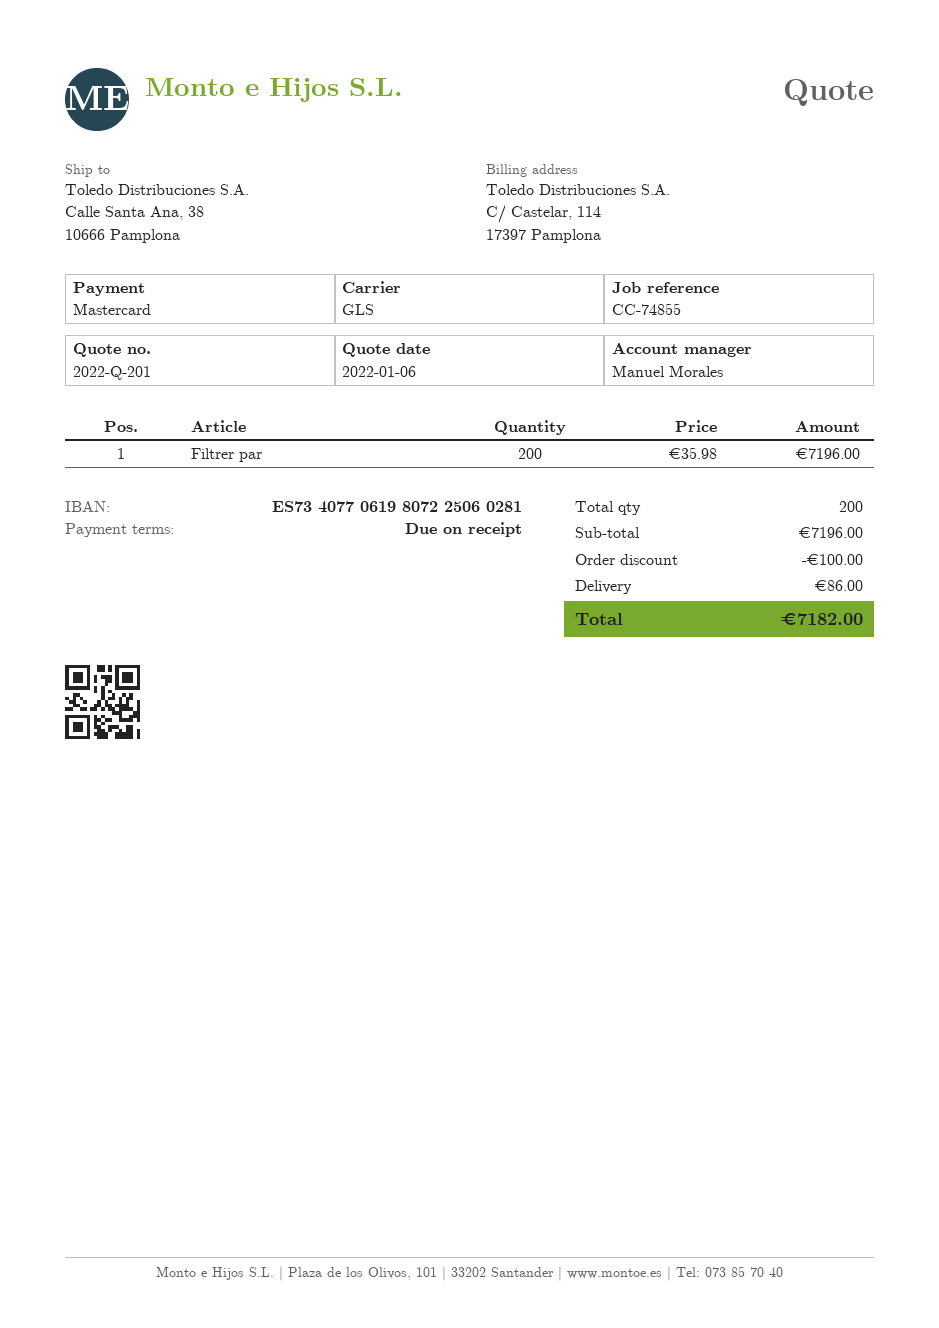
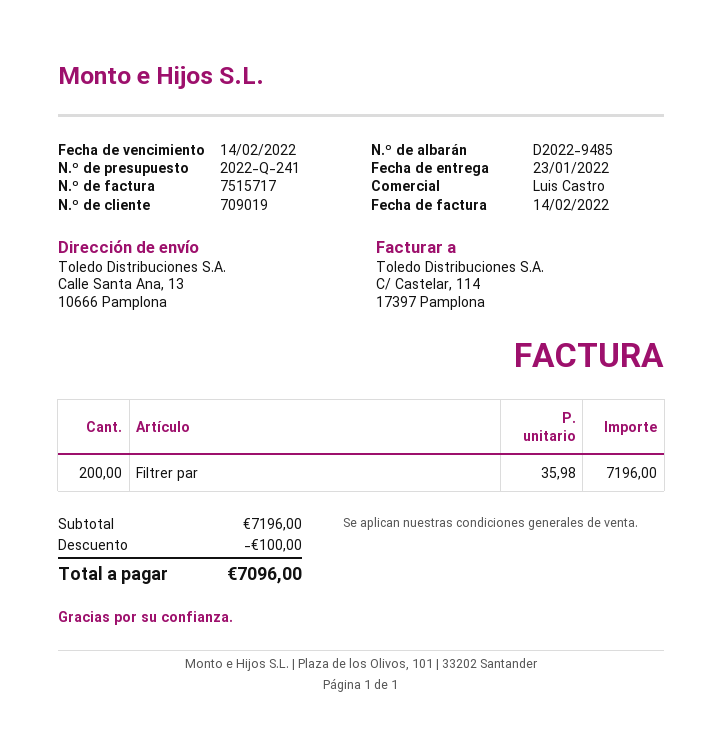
quote number: 2022-Q-201 -> 2022-Q-241
sales rep: Manuel Morales -> Luis Castro
ship to: Calle Santa Ana, 38, 10666 Pamplona -> Calle Santa Ana, 13, 10666 Pamplona
shipping: 86.00 -> none
total: 7182.00 -> 7096.00

